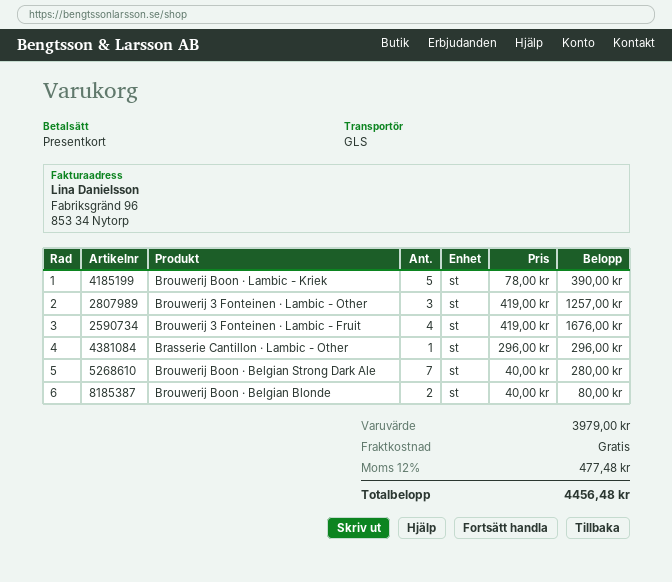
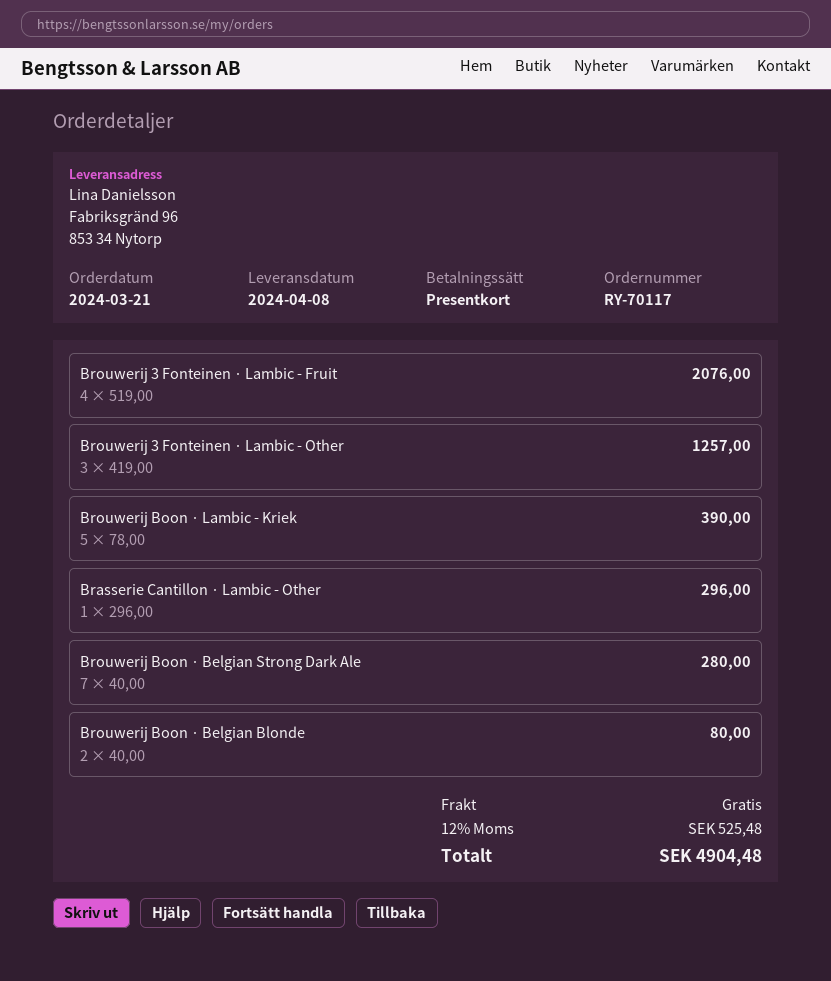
Brouwerij 3 Fonteinen · Lambic - Fruit: 4 x 419.00 = 1676.00 -> 4 x 519.00 = 2076.00
tax: 12% = 477.48 -> 12% = 525.48
total: 4456.48 -> 4904.48

